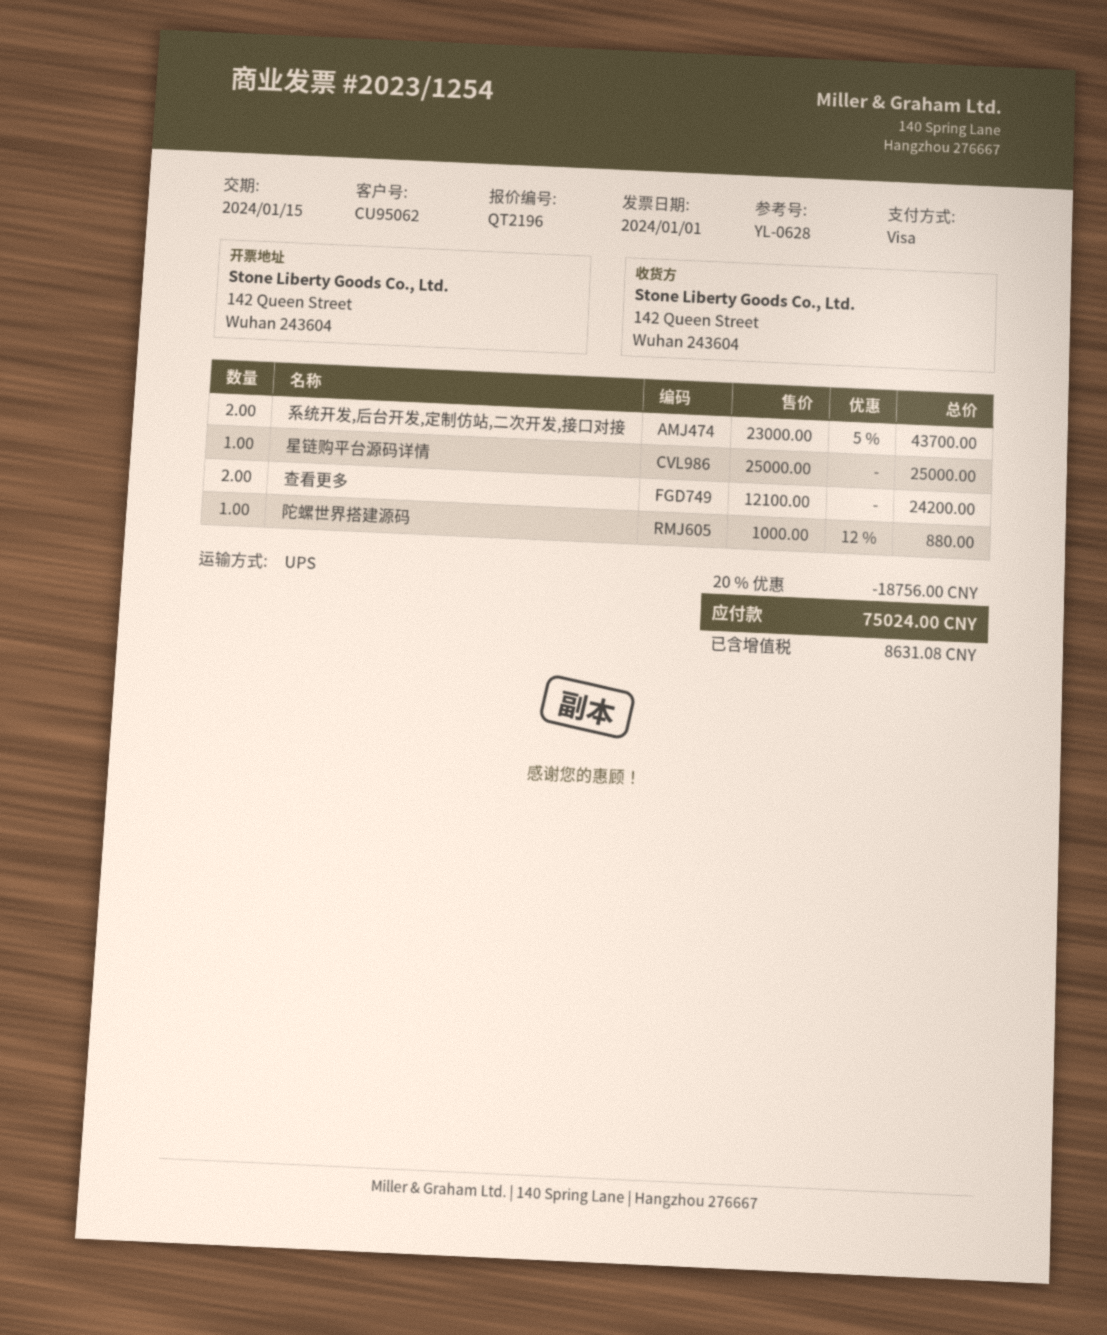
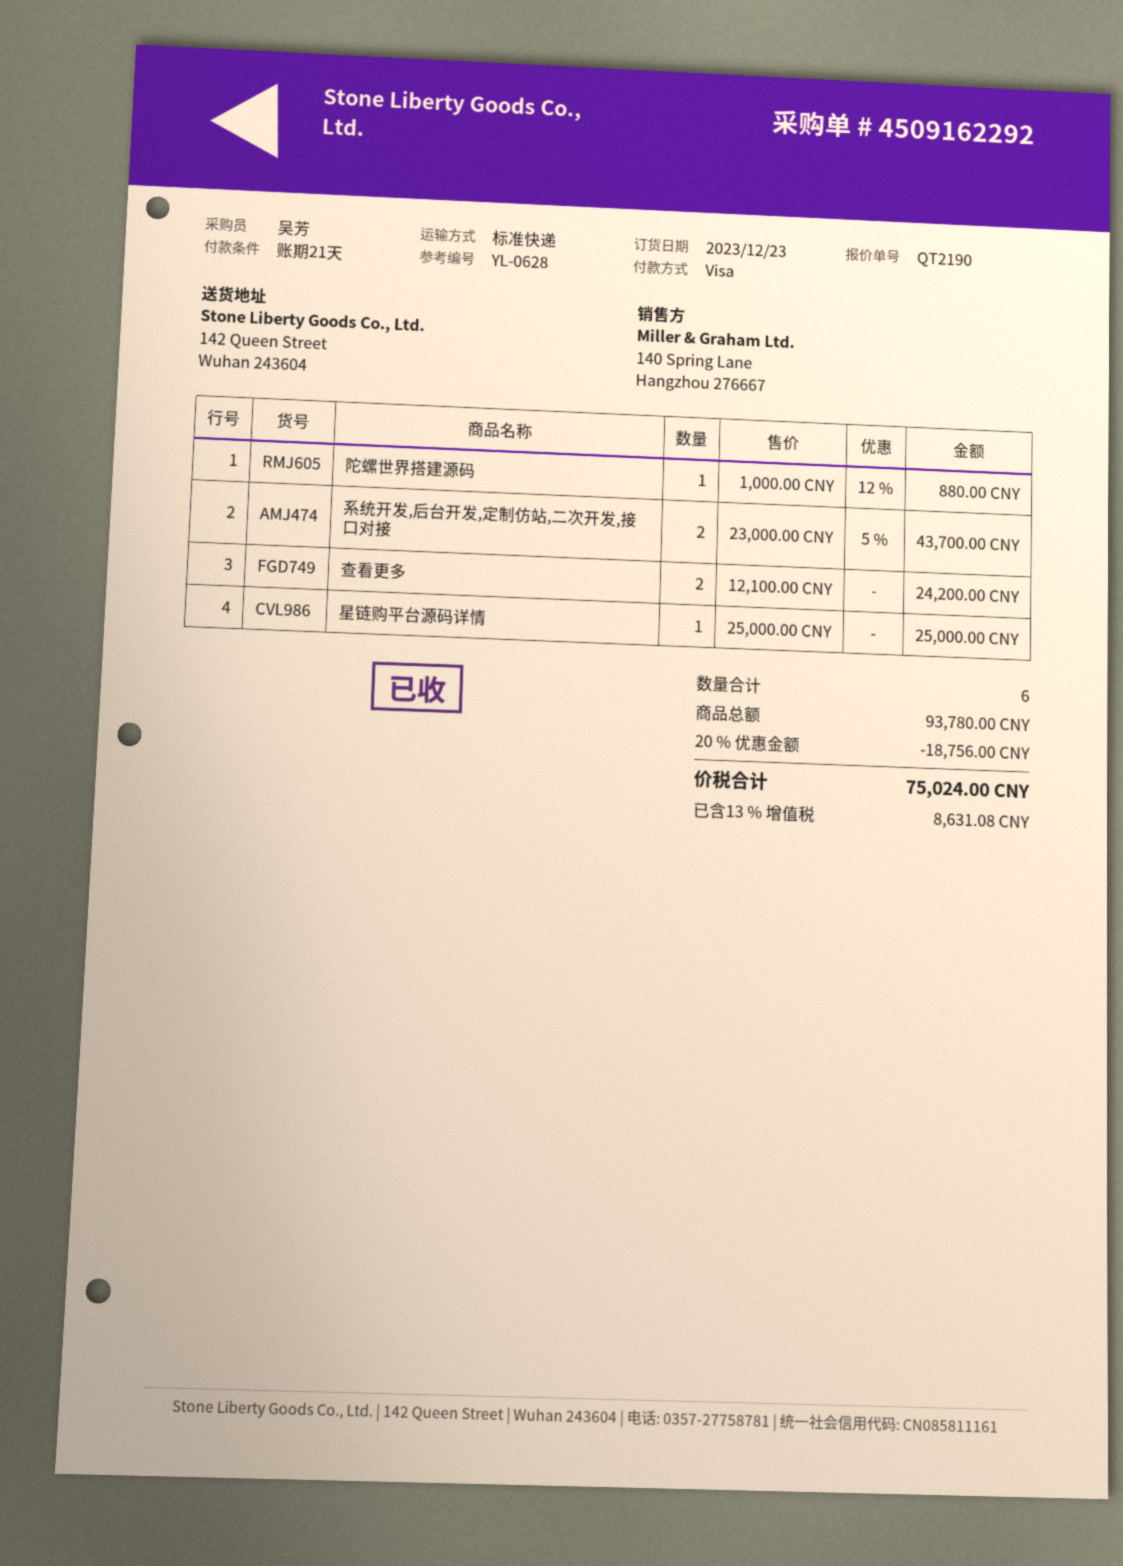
quote number: QT2196 -> QT2190
shipping method: UPS -> standard

